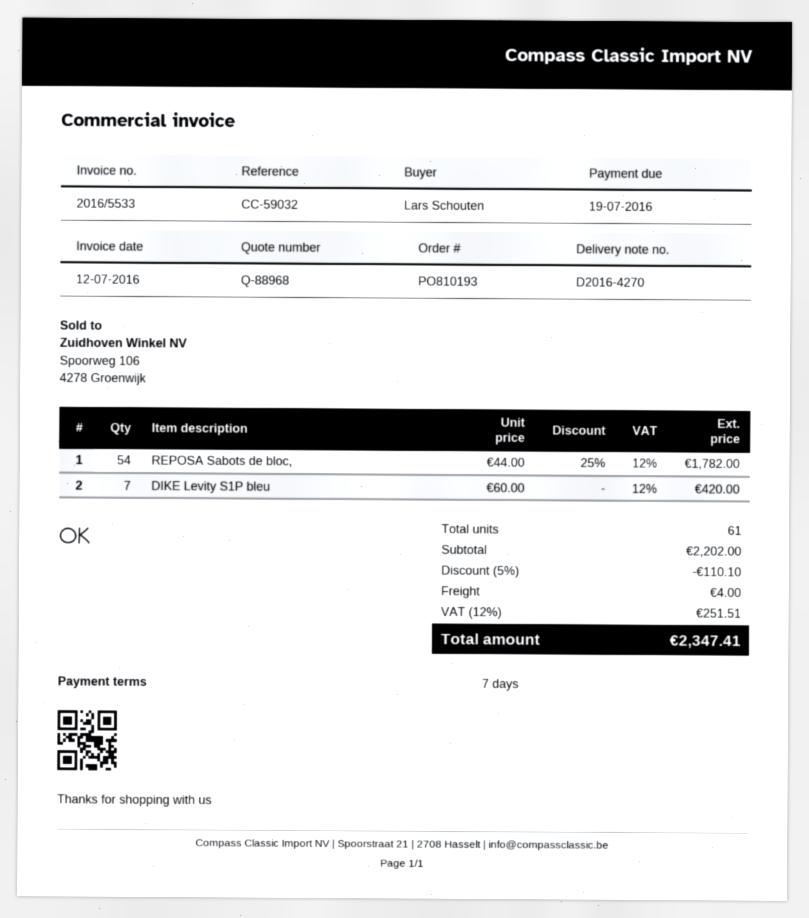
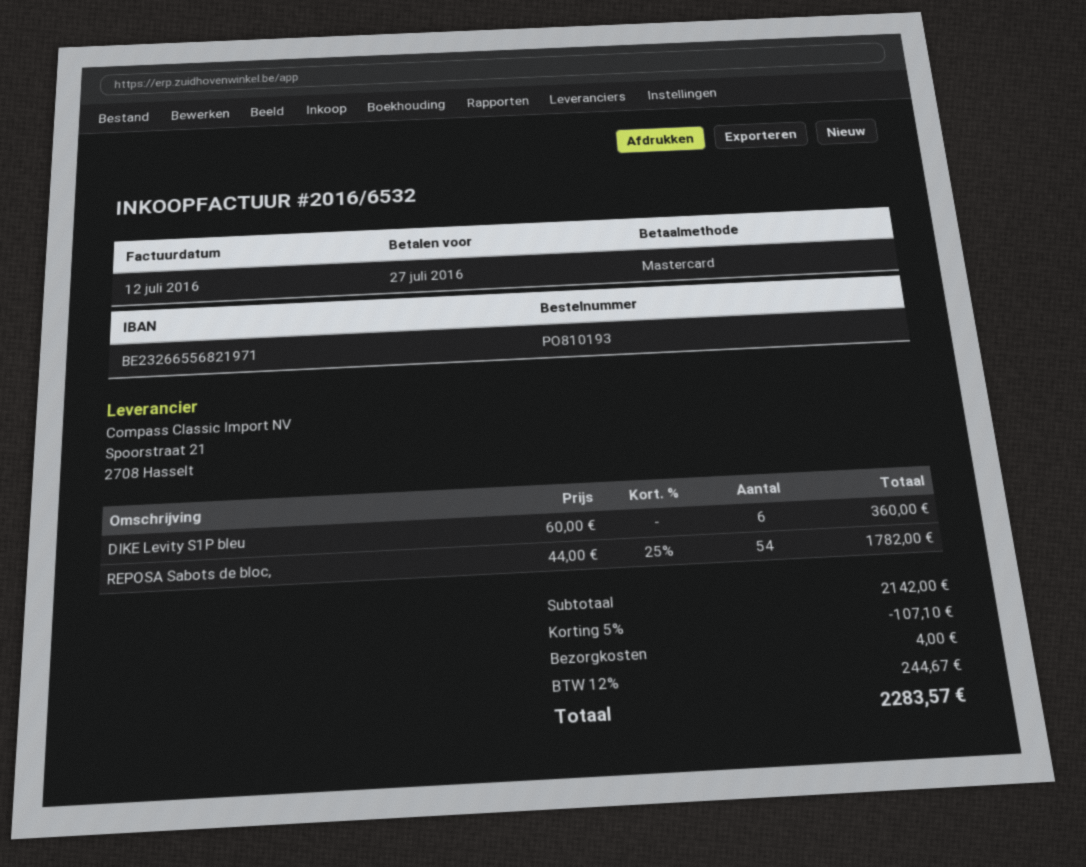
invoice number: 2016/5533 -> 2016/6532
due date: 2016-07-19 -> 2016-07-27
DIKE Levity S1P bleu: 7 x 60.00 = 420.00 -> 6 x 60.00 = 360.00
subtotal: 2202.00 -> 2142.00
discount: 5% = 110.10 -> 5% = 107.10
tax: 12% = 251.51 -> 12% = 244.67
total: 2347.41 -> 2283.57

